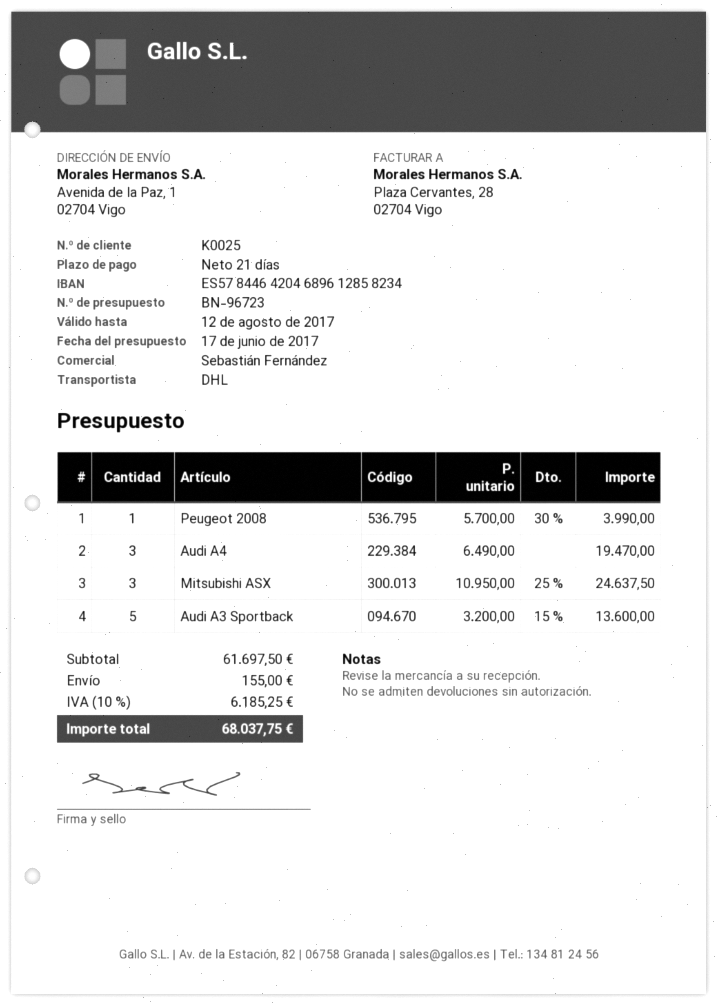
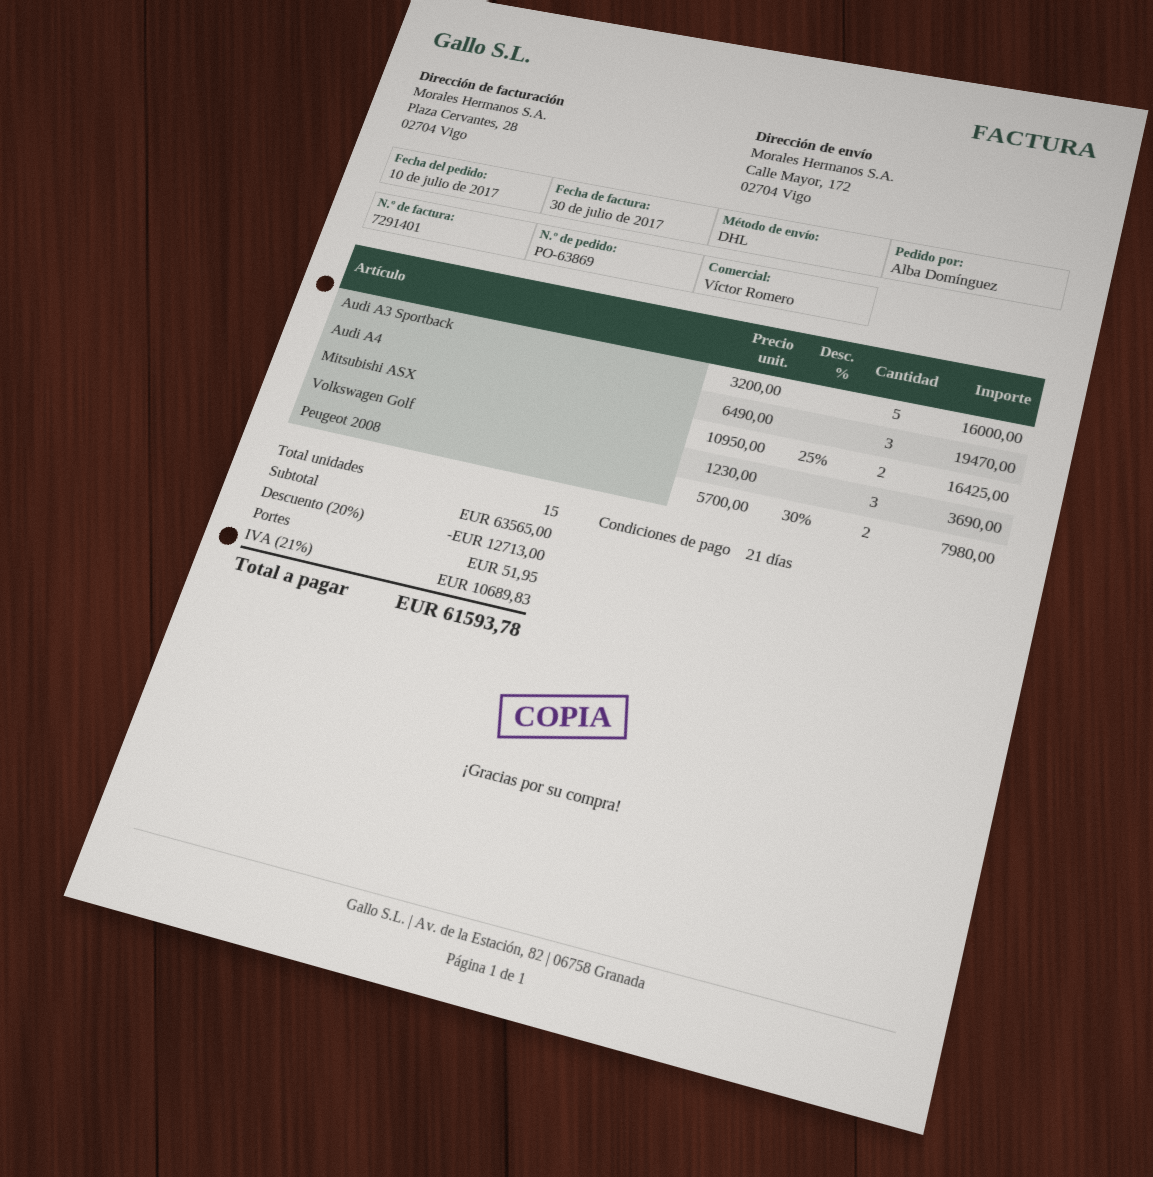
sales rep: Sebastián Fernández -> Víctor Romero
ship to: Avenida de la Paz, 1, 02704 Vigo -> Calle Mayor, 172, 02704 Vigo
Peugeot 2008: 1 x 5700.00 - 30% = 3990.00 -> 2 x 5700.00 - 30% = 7980.00
Mitsubishi ASX: 3 x 10950.00 - 25% = 24637.50 -> 2 x 10950.00 - 25% = 16425.00
Audi A3 Sportback: 5 x 3200.00 - 15% = 13600.00 -> 5 x 3200.00 = 16000.00
Volkswagen Golf: none -> 3 x 1230.00 = 3690.00
subtotal: 61697.50 -> 63565.00
discount: none -> 20% = 12713.00
shipping: 155.00 -> 51.95
tax: 10% = 6185.25 -> 21% = 10689.83
total: 68037.75 -> 61593.78

